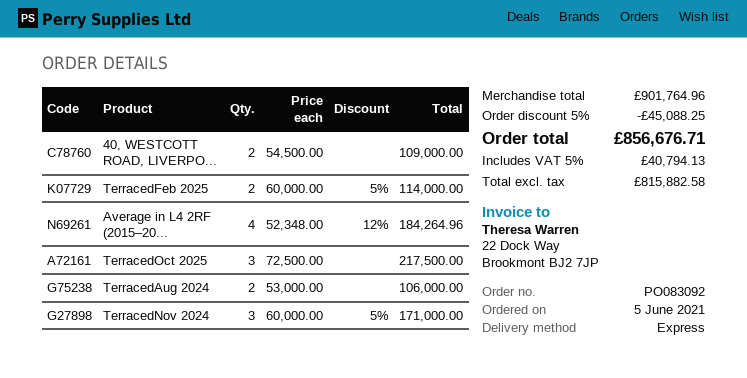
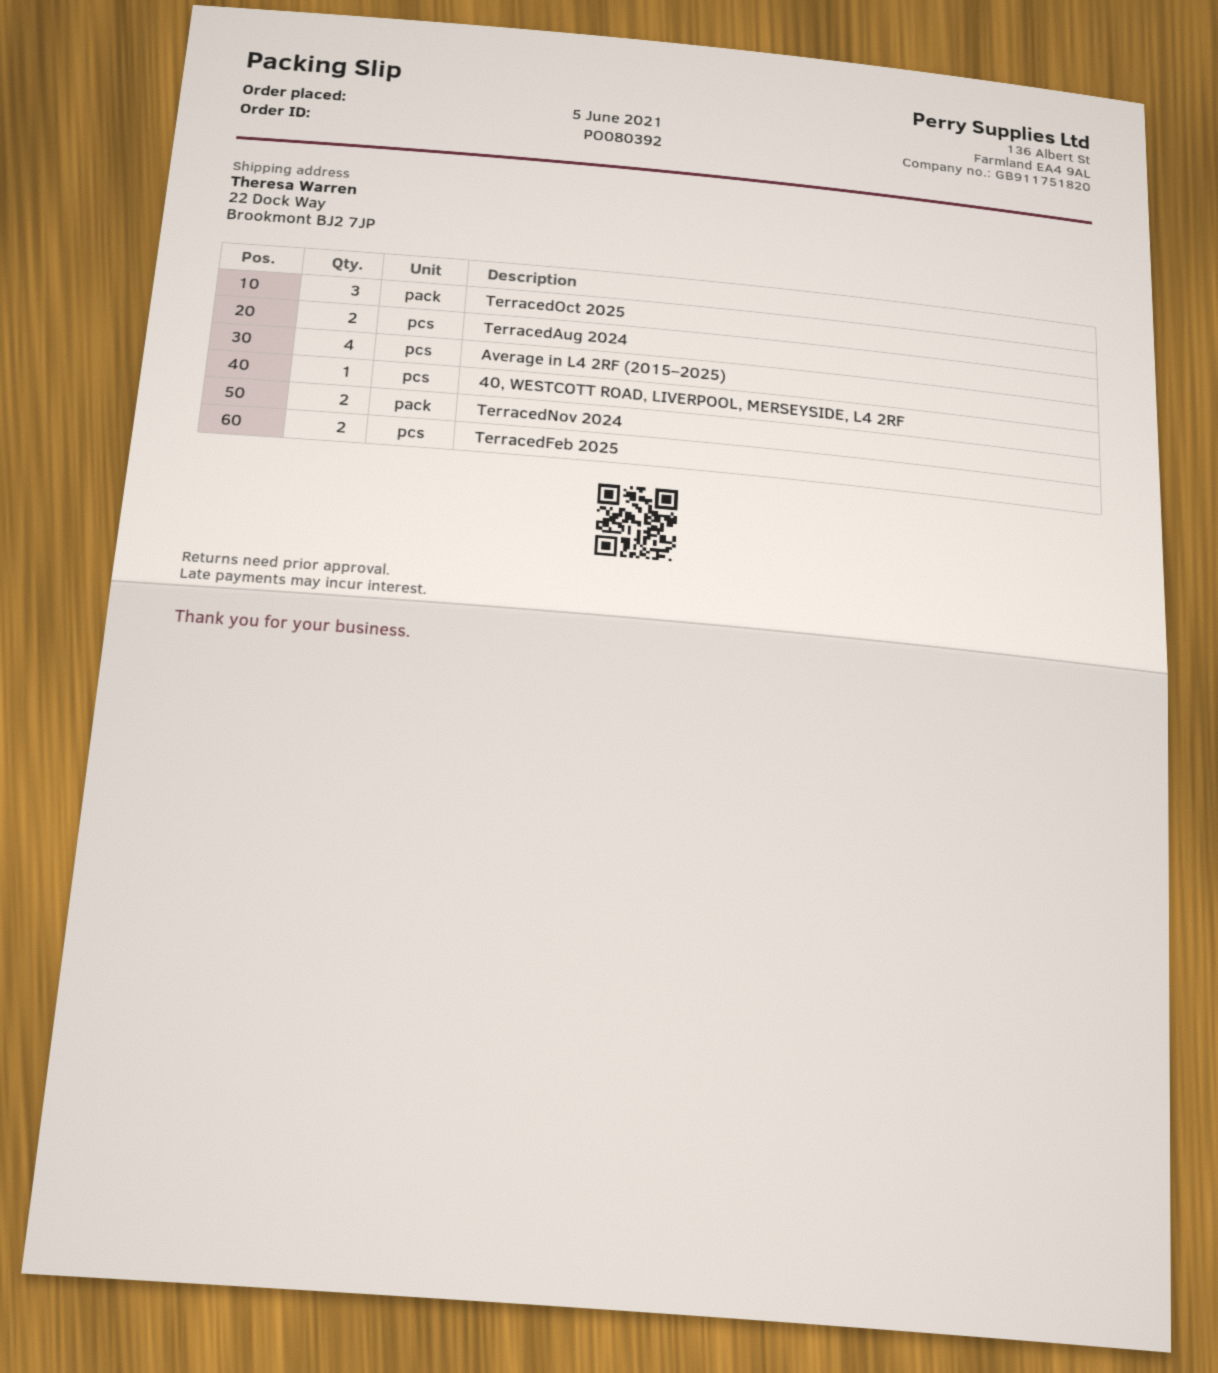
order number: PO083092 -> PO080392
40, WESTCOTT ROAD, LIVERPO...: 2 -> 1
TerracedNov 2024: 3 -> 2

